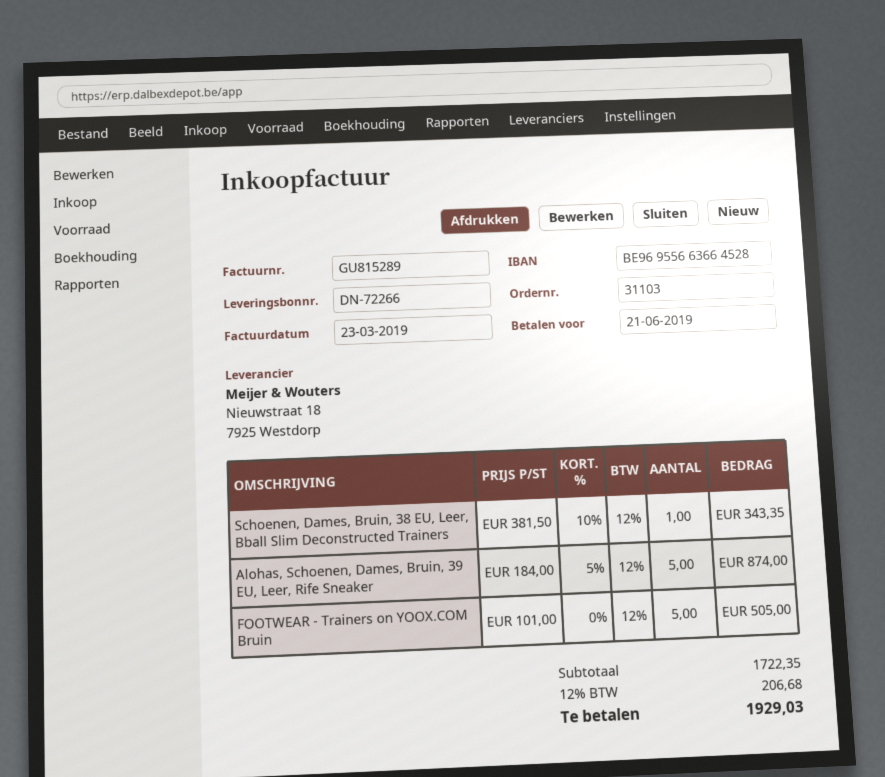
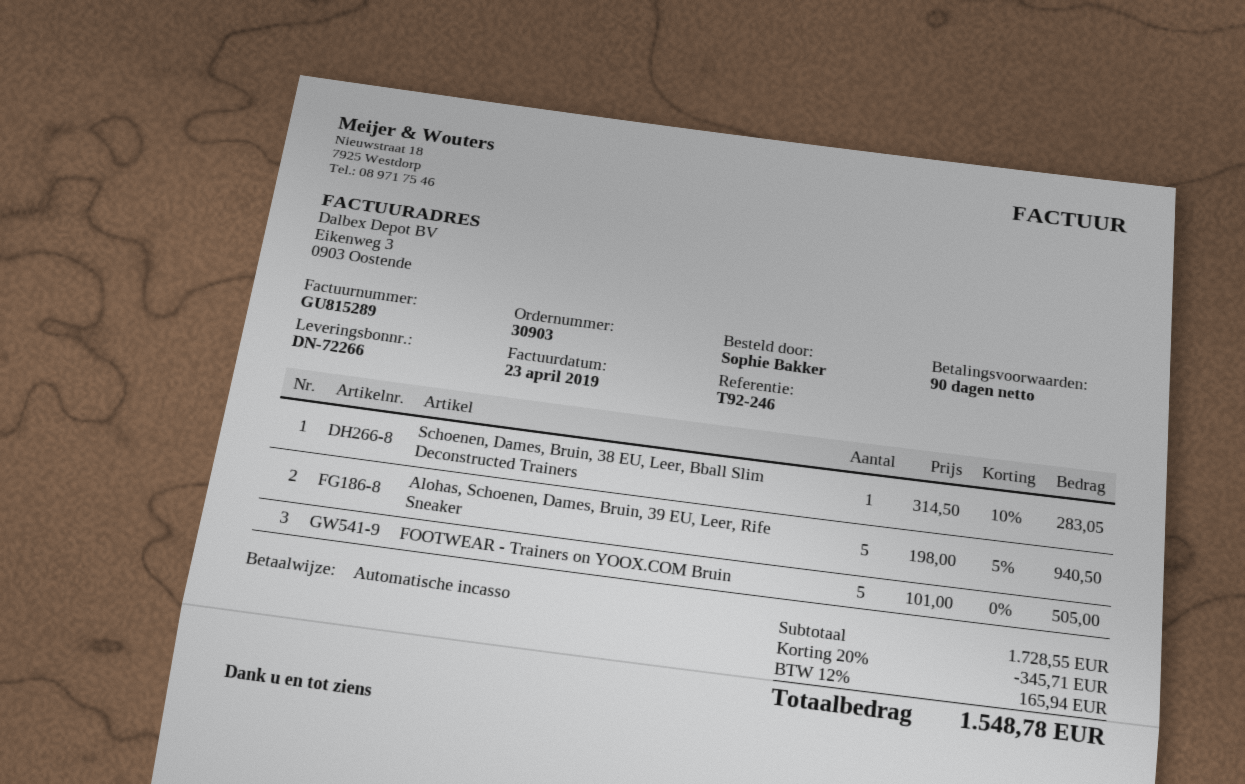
order number: 31103 -> 30903
invoice date: 2019-03-23 -> 2019-04-23
Schoenen, Dames, Bruin, 38 EU, Leer, Bball Slim Deconstructed Trainers: 1 x 381.50 - 10% = 343.35 -> 1 x 314.50 - 10% = 283.05
Alohas, Schoenen, Dames, Bruin, 39 EU, Leer, Rife Sneaker: 5 x 184.00 - 5% = 874.00 -> 5 x 198.00 - 5% = 940.50
subtotal: 1722.35 -> 1728.55
discount: none -> 20% = 345.71
tax: 12% = 206.68 -> 12% = 165.94
total: 1929.03 -> 1548.78

